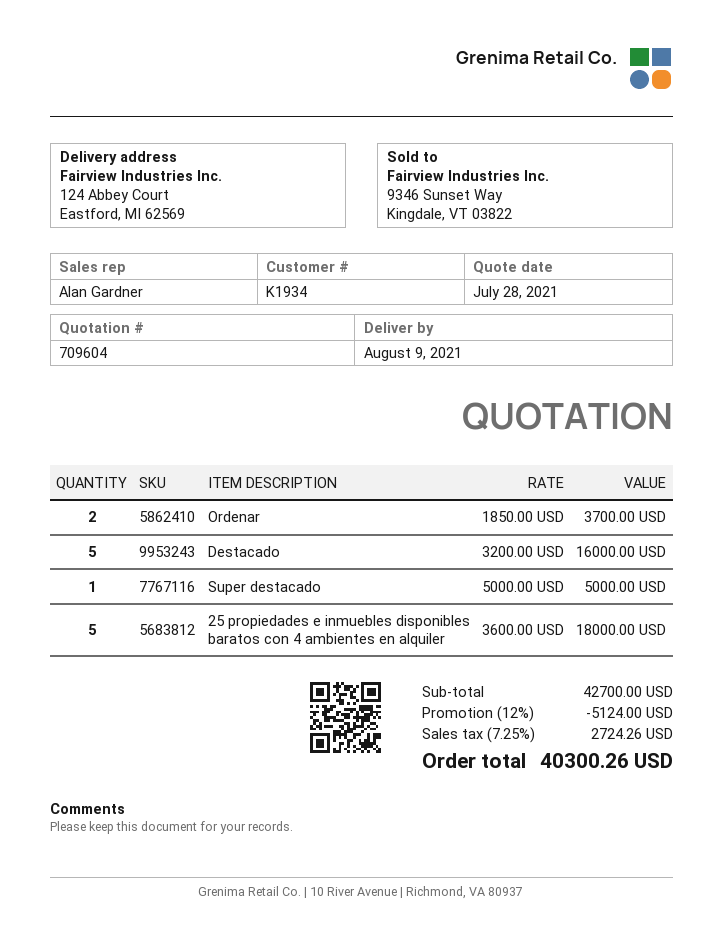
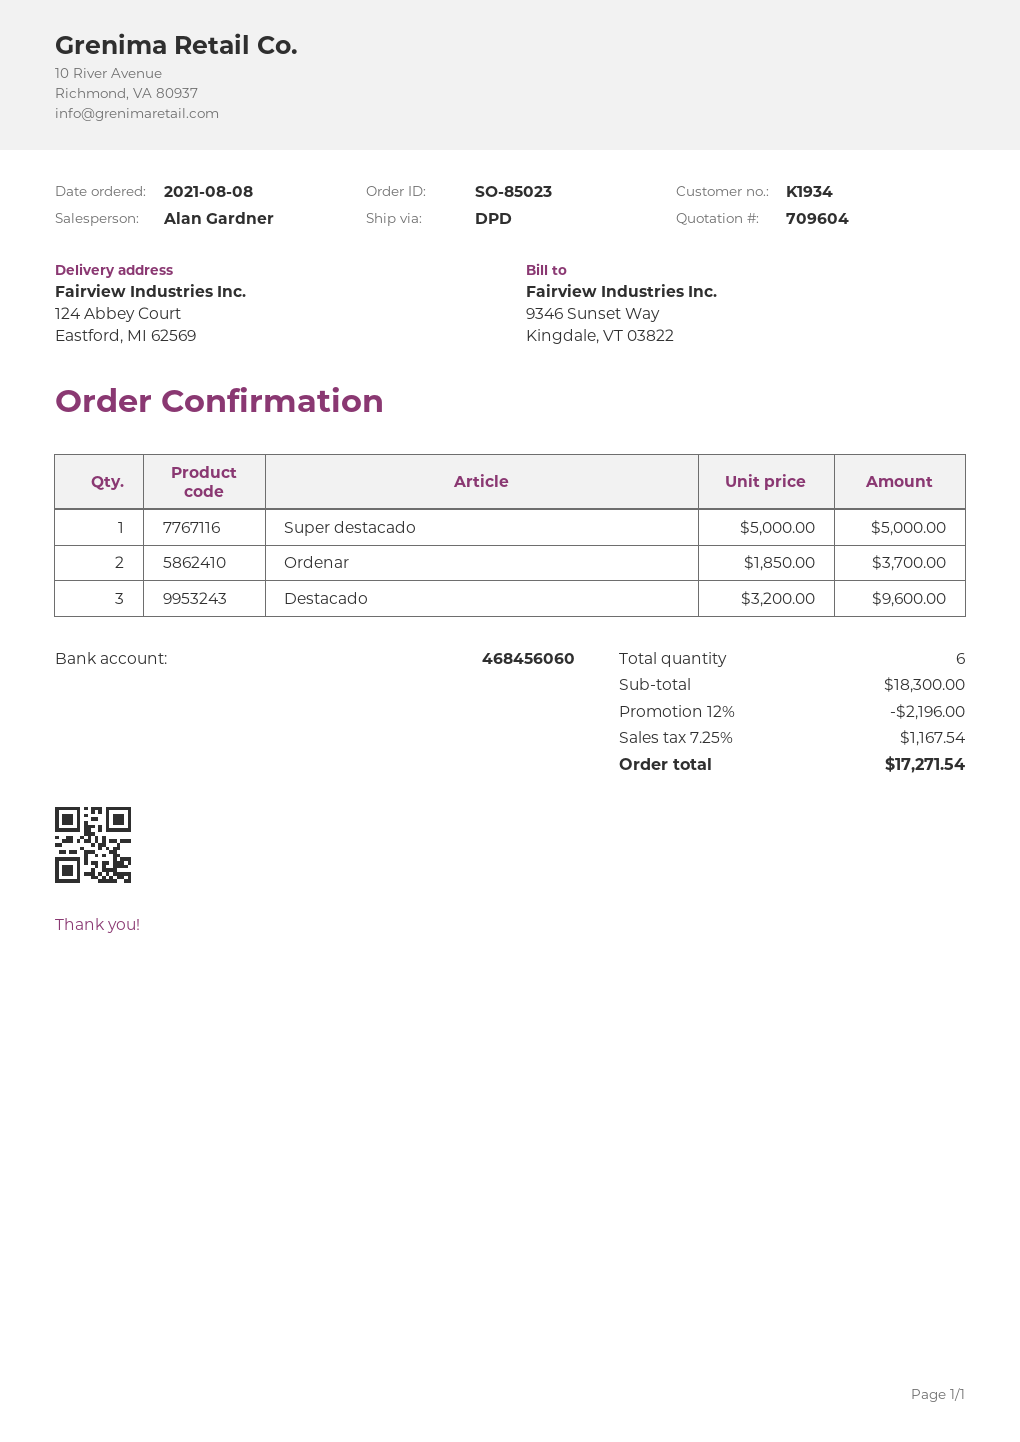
Destacado: 5 x 3200.00 = 16000.00 -> 3 x 3200.00 = 9600.00
25 propiedades e inmuebles disponibles baratos con 4 ambientes en alquiler: 5 x 3600.00 = 18000.00 -> none
subtotal: 42700.00 -> 18300.00
discount: 12% = 5124.00 -> 12% = 2196.00
tax: 7.25% = 2724.26 -> 7.25% = 1167.54
total: 40300.26 -> 17271.54

